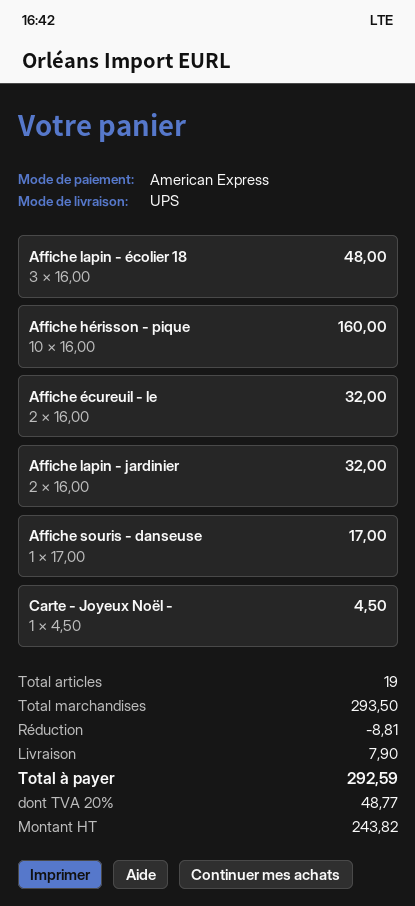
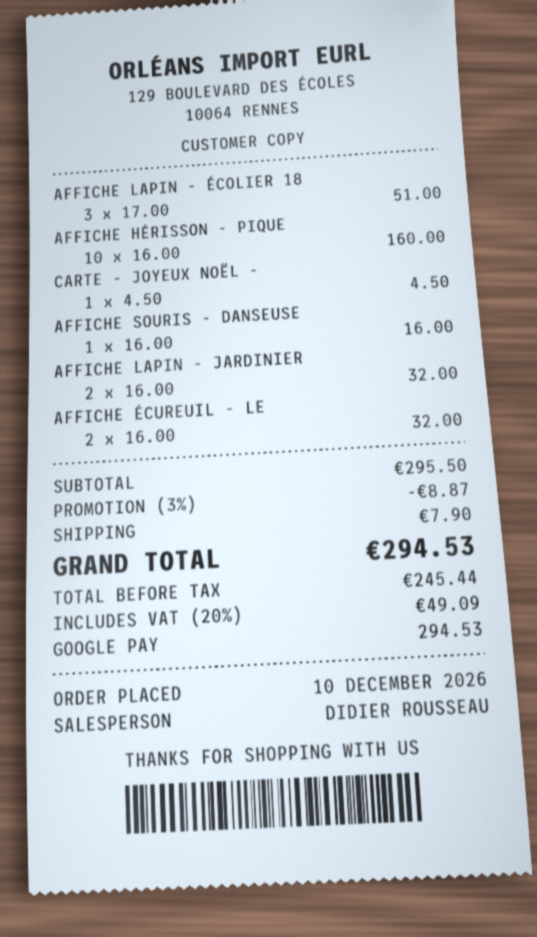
payment method: American Express -> Google Pay
Affiche lapin - écolier 18: 3 x 16.00 = 48.00 -> 3 x 17.00 = 51.00
Affiche souris - danseuse: 1 x 17.00 = 17.00 -> 1 x 16.00 = 16.00
subtotal: 293.50 -> 295.50
discount: 8.81 -> 8.87
net: 243.82 -> 245.44
tax: 20% = 48.77 -> 20% = 49.09
total: 292.59 -> 294.53

